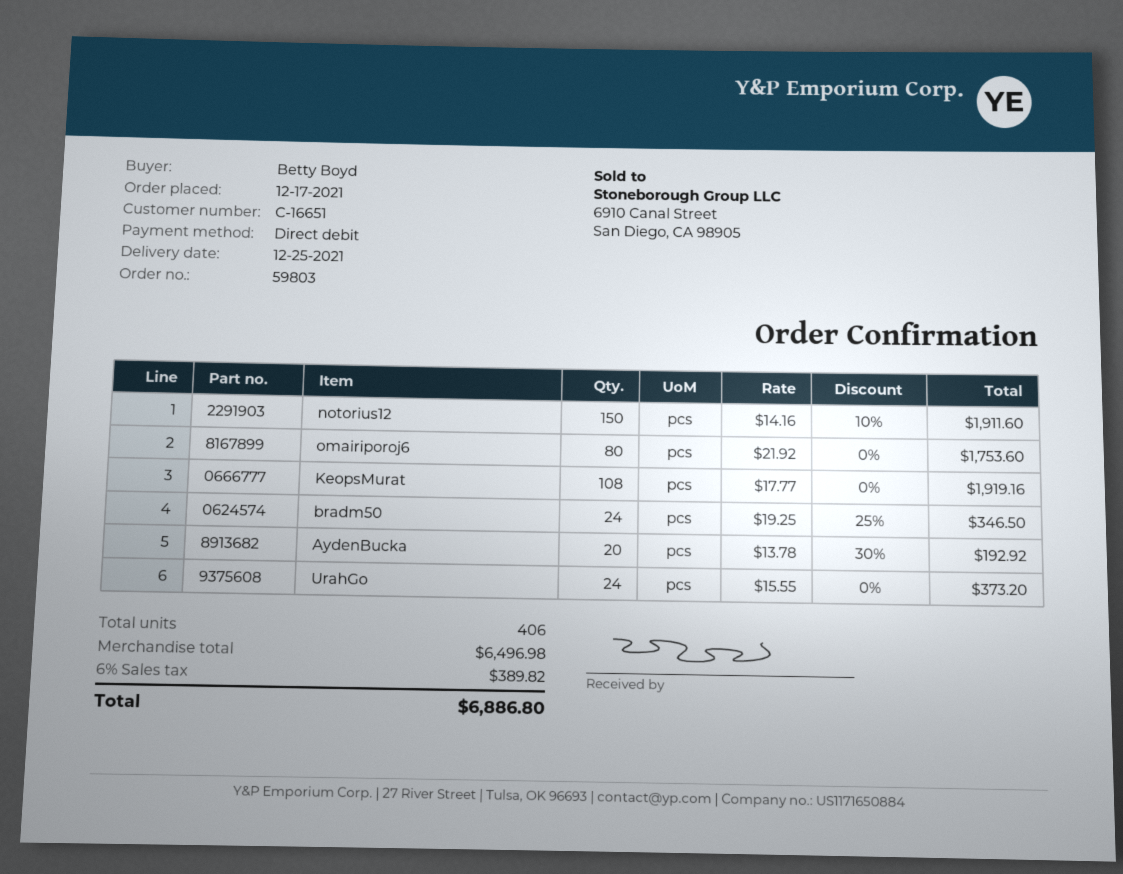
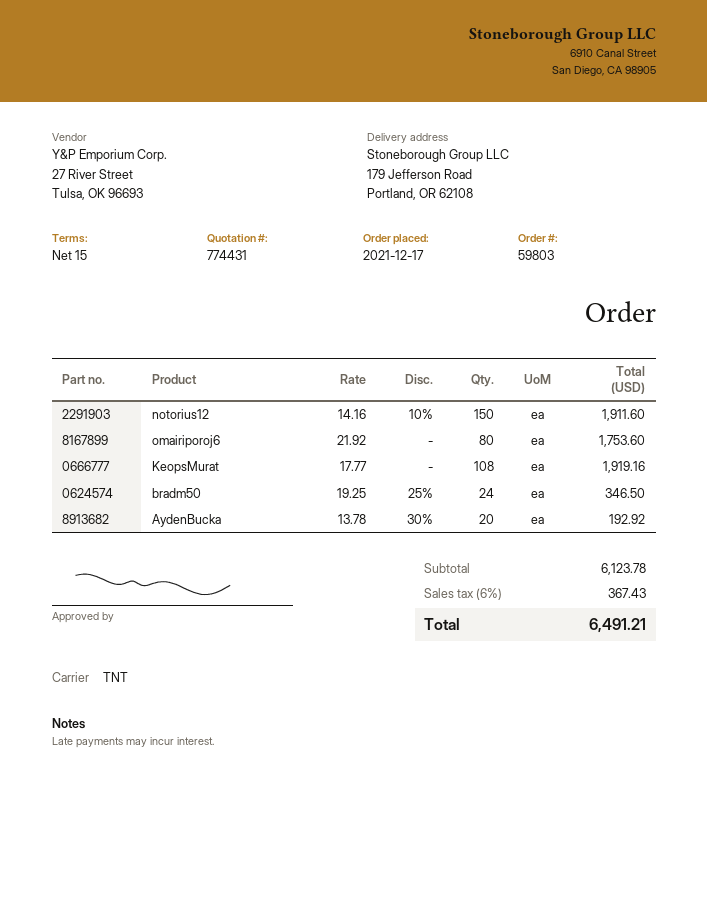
UrahGo: 24 x 15.55 = 373.20 -> none
subtotal: 6496.98 -> 6123.78
tax: 6% = 389.82 -> 6% = 367.43
total: 6886.80 -> 6491.21

